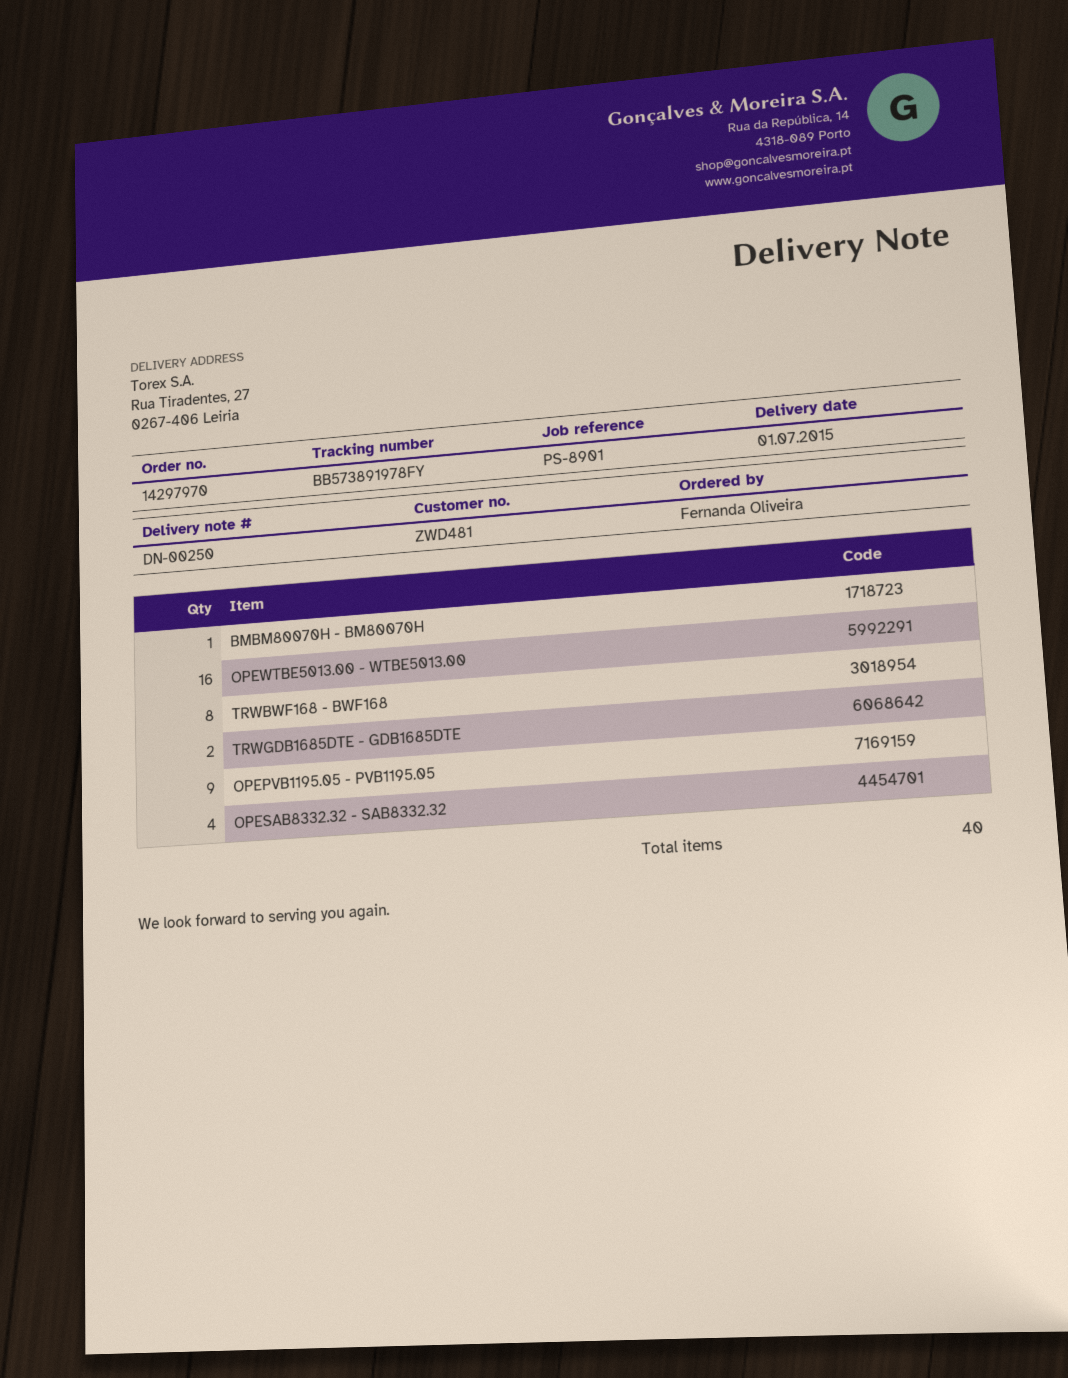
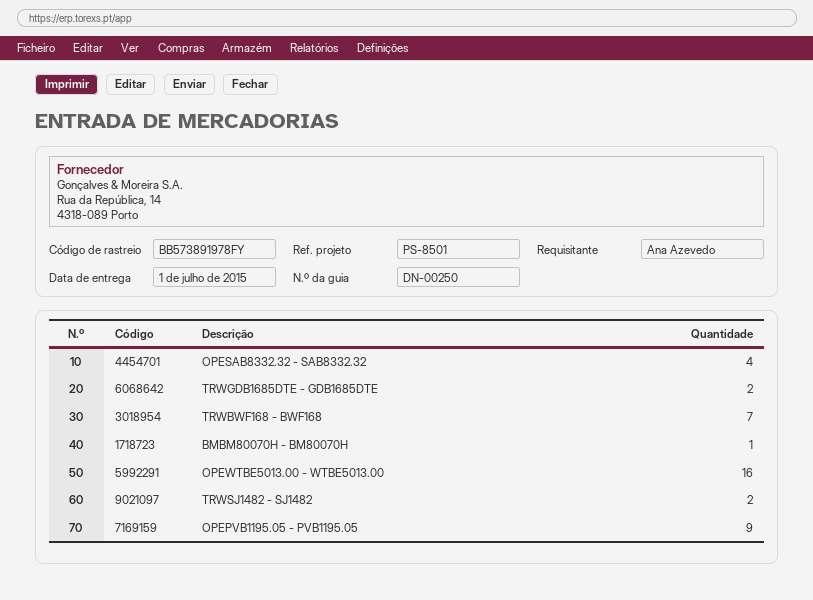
reference: PS-8901 -> PS-8501
ordered by: Fernanda Oliveira -> Ana Azevedo
TRWBWF168 - BWF168: 8 -> 7
TRWSJ1482 - SJ1482: none -> 2

